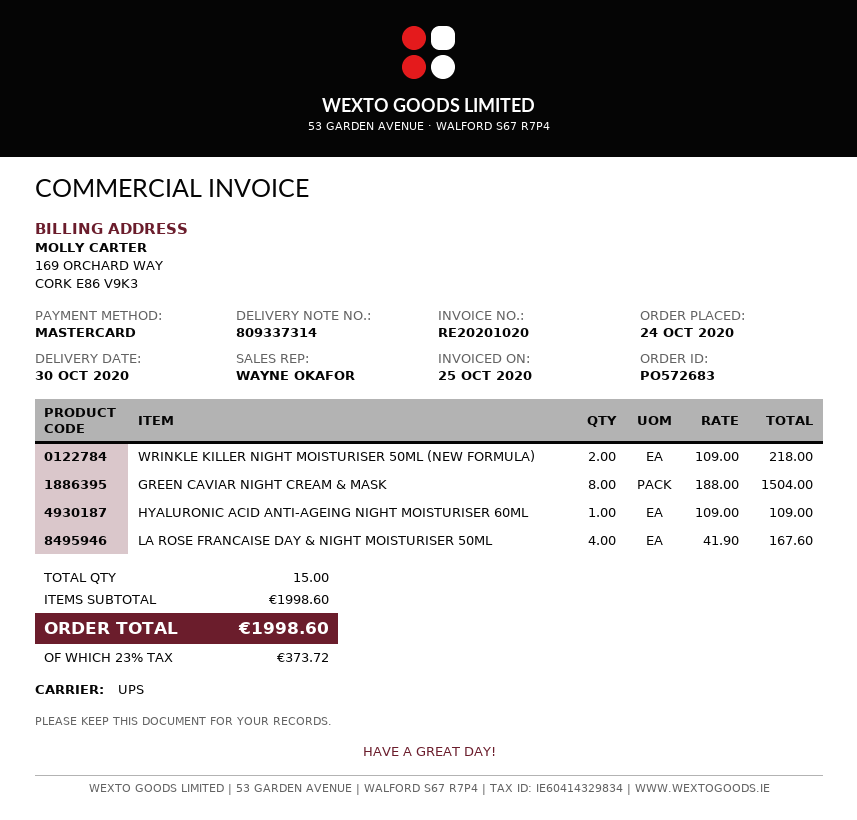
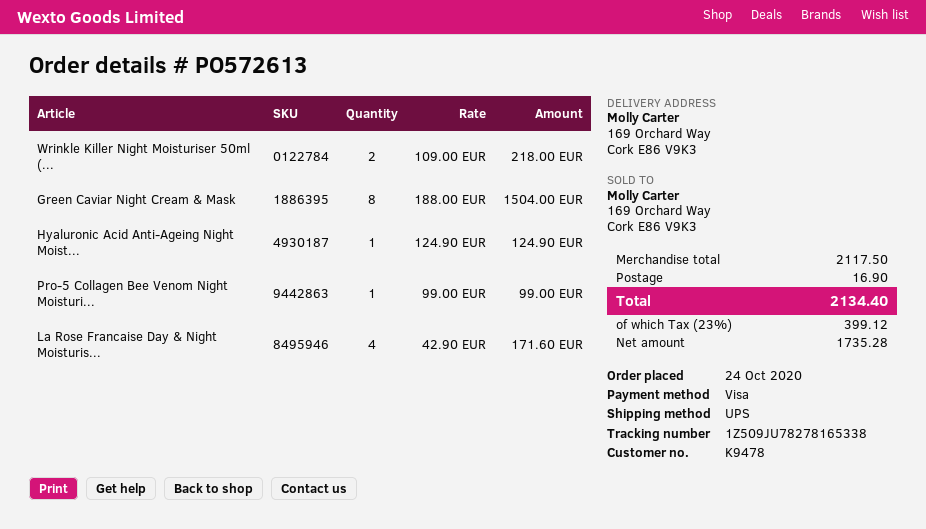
order number: PO572683 -> PO572613
payment method: Mastercard -> Visa
HYALURONIC ACID ANTI-AGEING NIGHT MOISTURISER 60ML: 1 x 109.00 = 109.00 -> 1 x 124.90 = 124.90
LA ROSE FRANCAISE DAY & NIGHT MOISTURISER 50ML: 4 x 41.90 = 167.60 -> 4 x 42.90 = 171.60
Pro-5 Collagen Bee Venom Night Moisturi...: none -> 1 x 99.00 = 99.00
subtotal: 1998.60 -> 2117.50
shipping: none -> 16.90
tax: 23% = 373.72 -> 23% = 399.12
total: 1998.60 -> 2134.40

